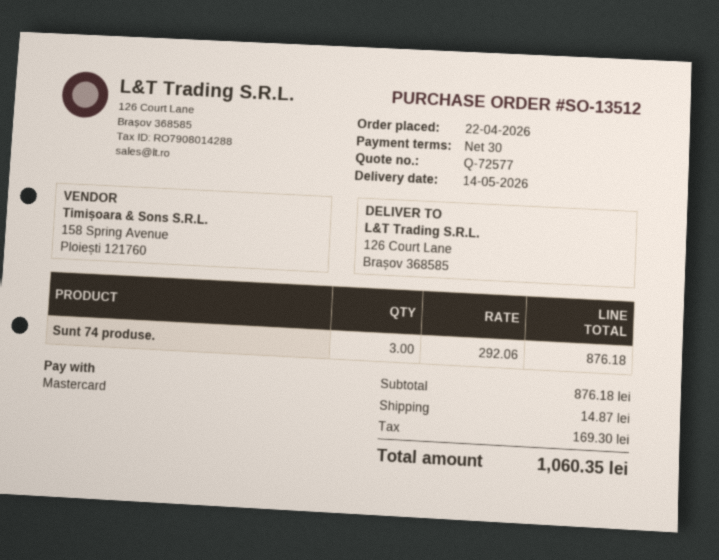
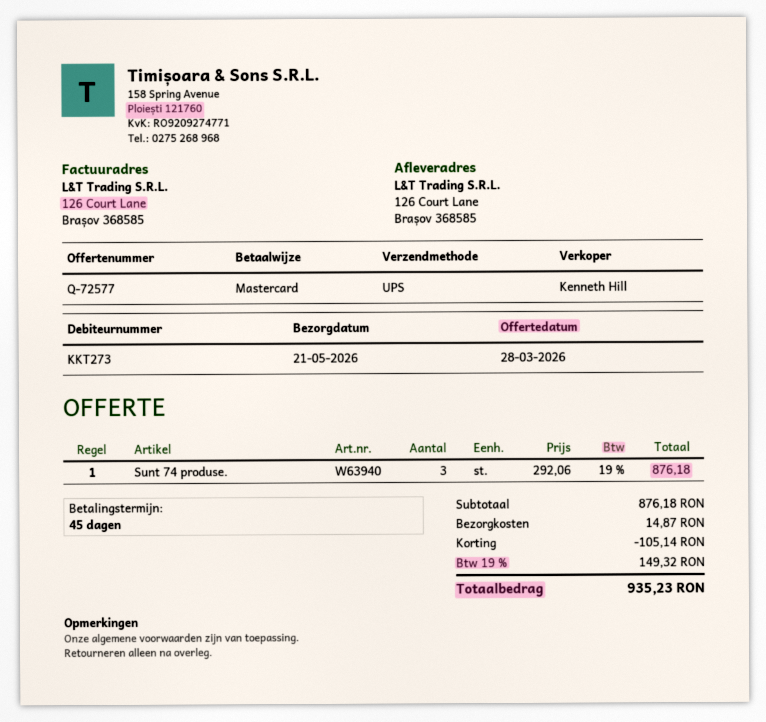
delivery date: 2026-05-14 -> 2026-05-21
payment terms: 30 days -> 45 days
discount: none -> 105.14
tax: 169.30 -> 149.32
total: 1060.35 -> 935.23

